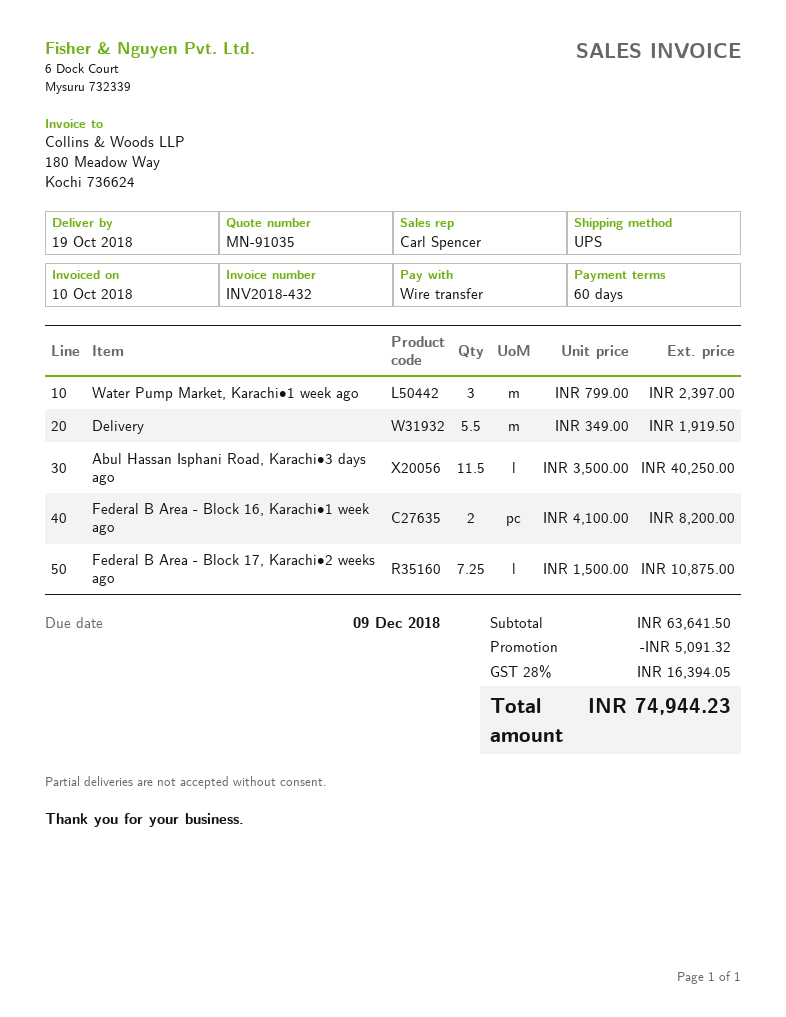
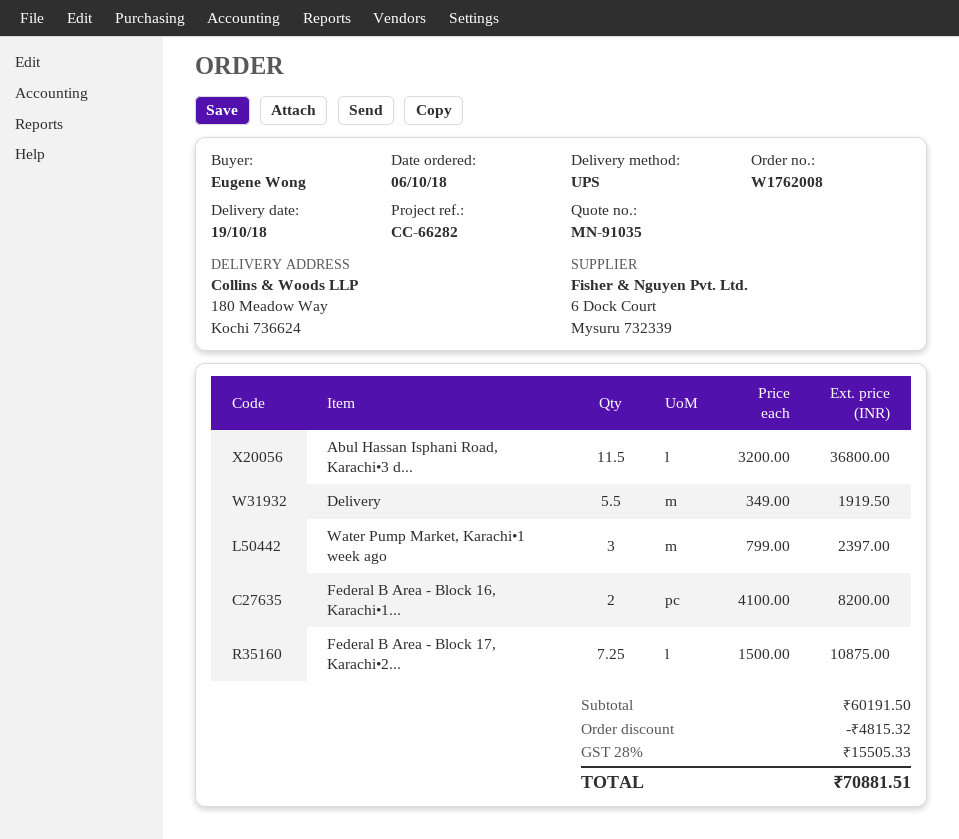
Abul Hassan Isphani Road, Karachi•3 days ago: 11.5 x 3500.00 = 40250.00 -> 11.5 x 3200.00 = 36800.00
subtotal: 63641.50 -> 60191.50
discount: 5091.32 -> 4815.32
tax: 28% = 16394.05 -> 28% = 15505.33
total: 74944.23 -> 70881.51

